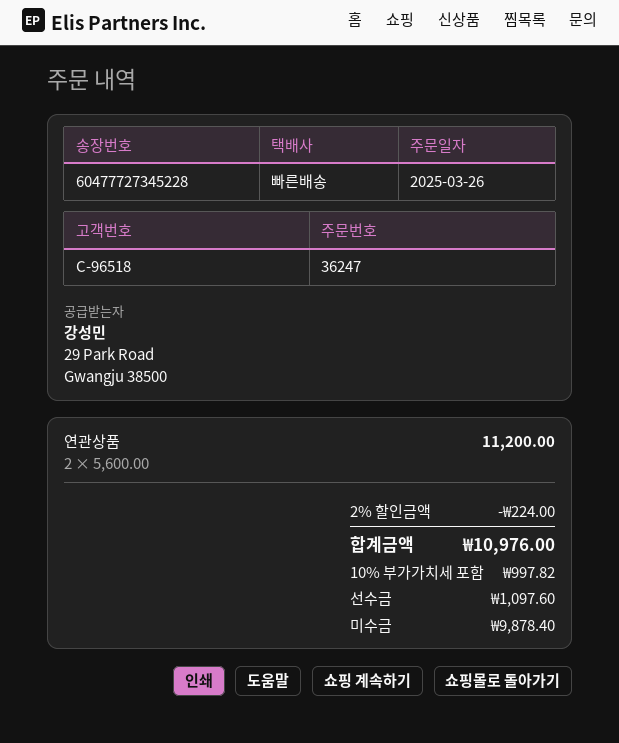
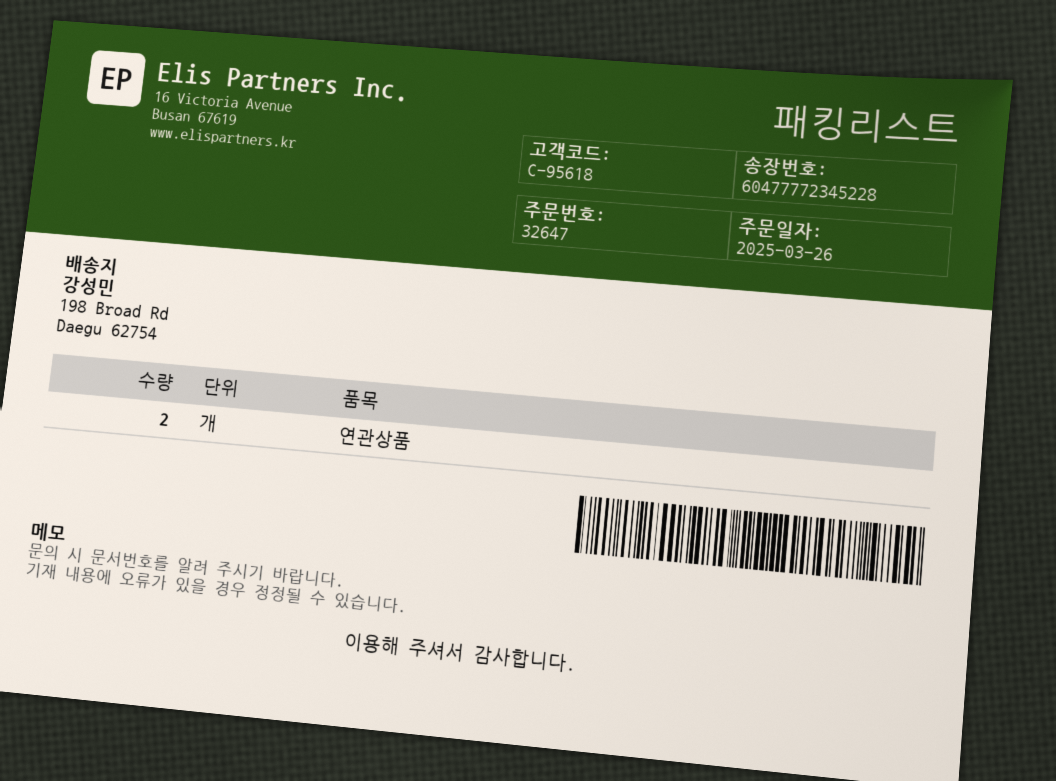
order number: 36247 -> 32647
customer number: C-96518 -> C-95618
tracking number: 60477727345228 -> 60477772345228

